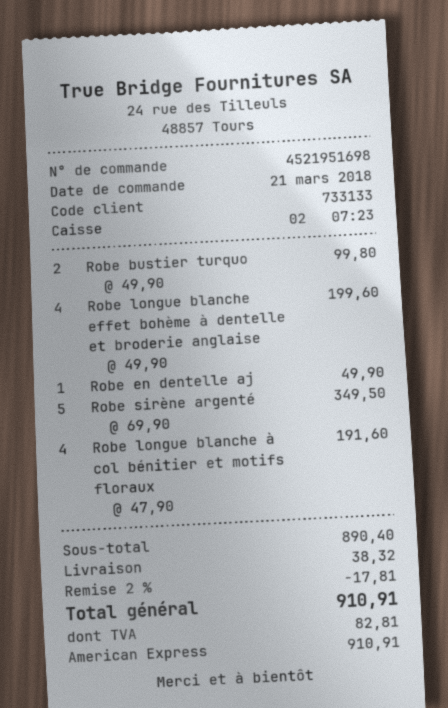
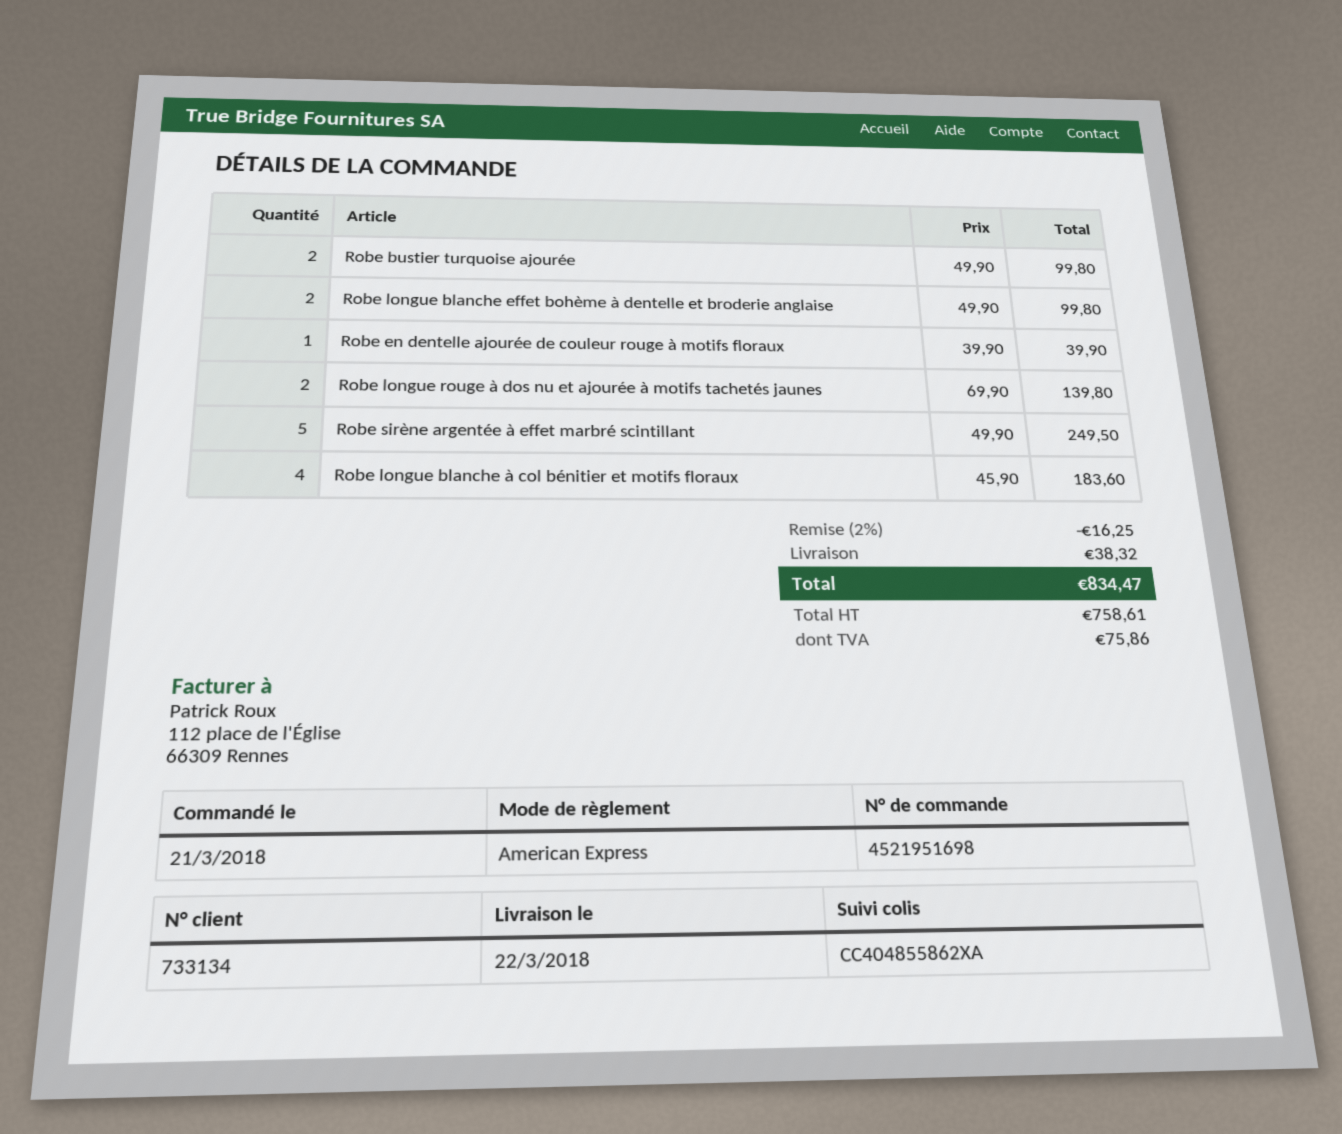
customer number: 733133 -> 733134
Robe longue blanche effet bohème à dentelle et broderie anglaise: 4 x 49.90 = 199.60 -> 2 x 49.90 = 99.80
Robe en dentelle aj: 1 x 49.90 = 49.90 -> 1 x 39.90 = 39.90
Robe sirène argenté: 5 x 69.90 = 349.50 -> 5 x 49.90 = 249.50
Robe longue blanche à col bénitier et motifs floraux: 4 x 47.90 = 191.60 -> 4 x 45.90 = 183.60
Robe longue rouge à dos nu et ajourée à motifs tachetés jaunes: none -> 2 x 69.90 = 139.80
discount: 2% = 17.81 -> 2% = 16.25
tax: 82.81 -> 75.86
total: 910.91 -> 834.47

